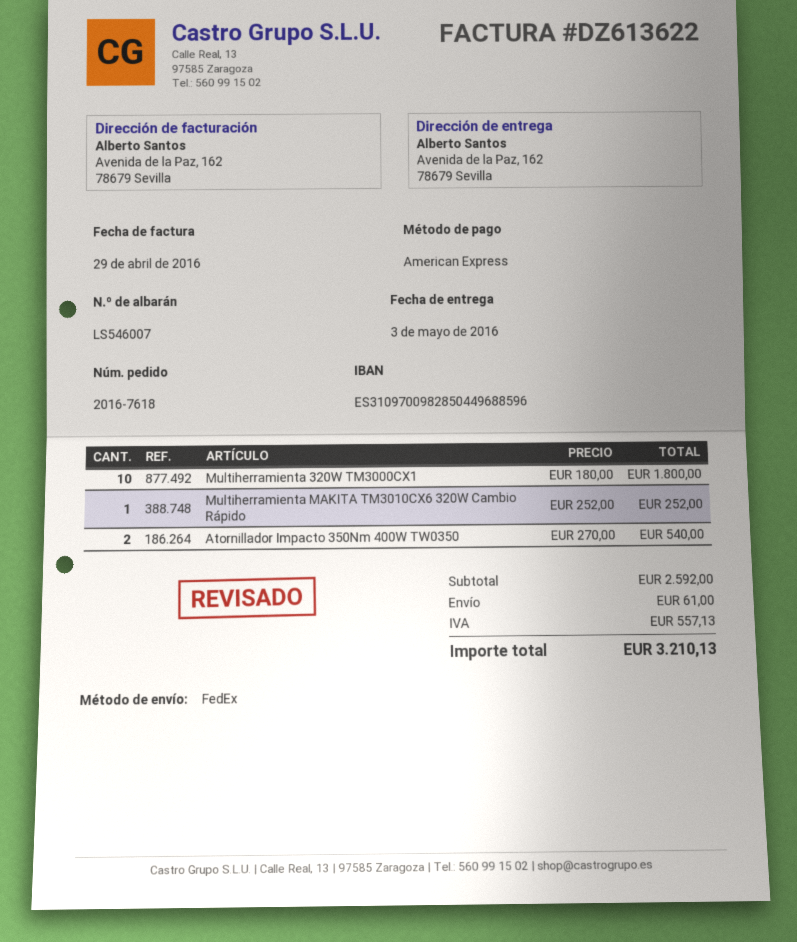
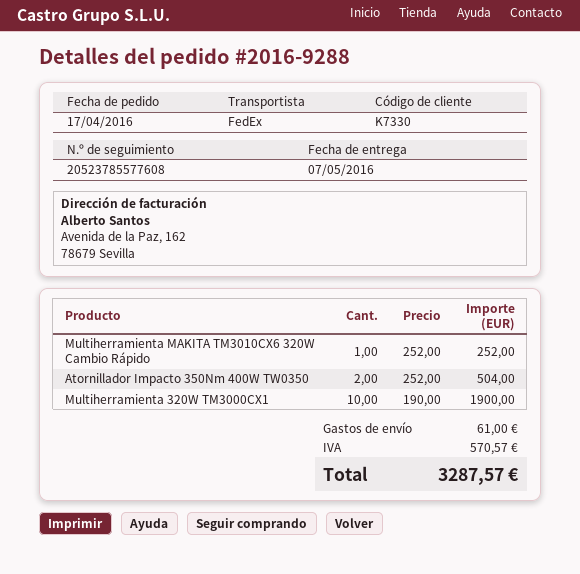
order number: 2016-7618 -> 2016-9288
delivery date: 2016-05-03 -> 2016-05-07
Multiherramienta 320W TM3000CX1: 10 x 180.00 = 1800.00 -> 10 x 190.00 = 1900.00
Atornillador Impacto 350Nm 400W TW0350: 2 x 270.00 = 540.00 -> 2 x 252.00 = 504.00
tax: 557.13 -> 570.57
total: 3210.13 -> 3287.57

